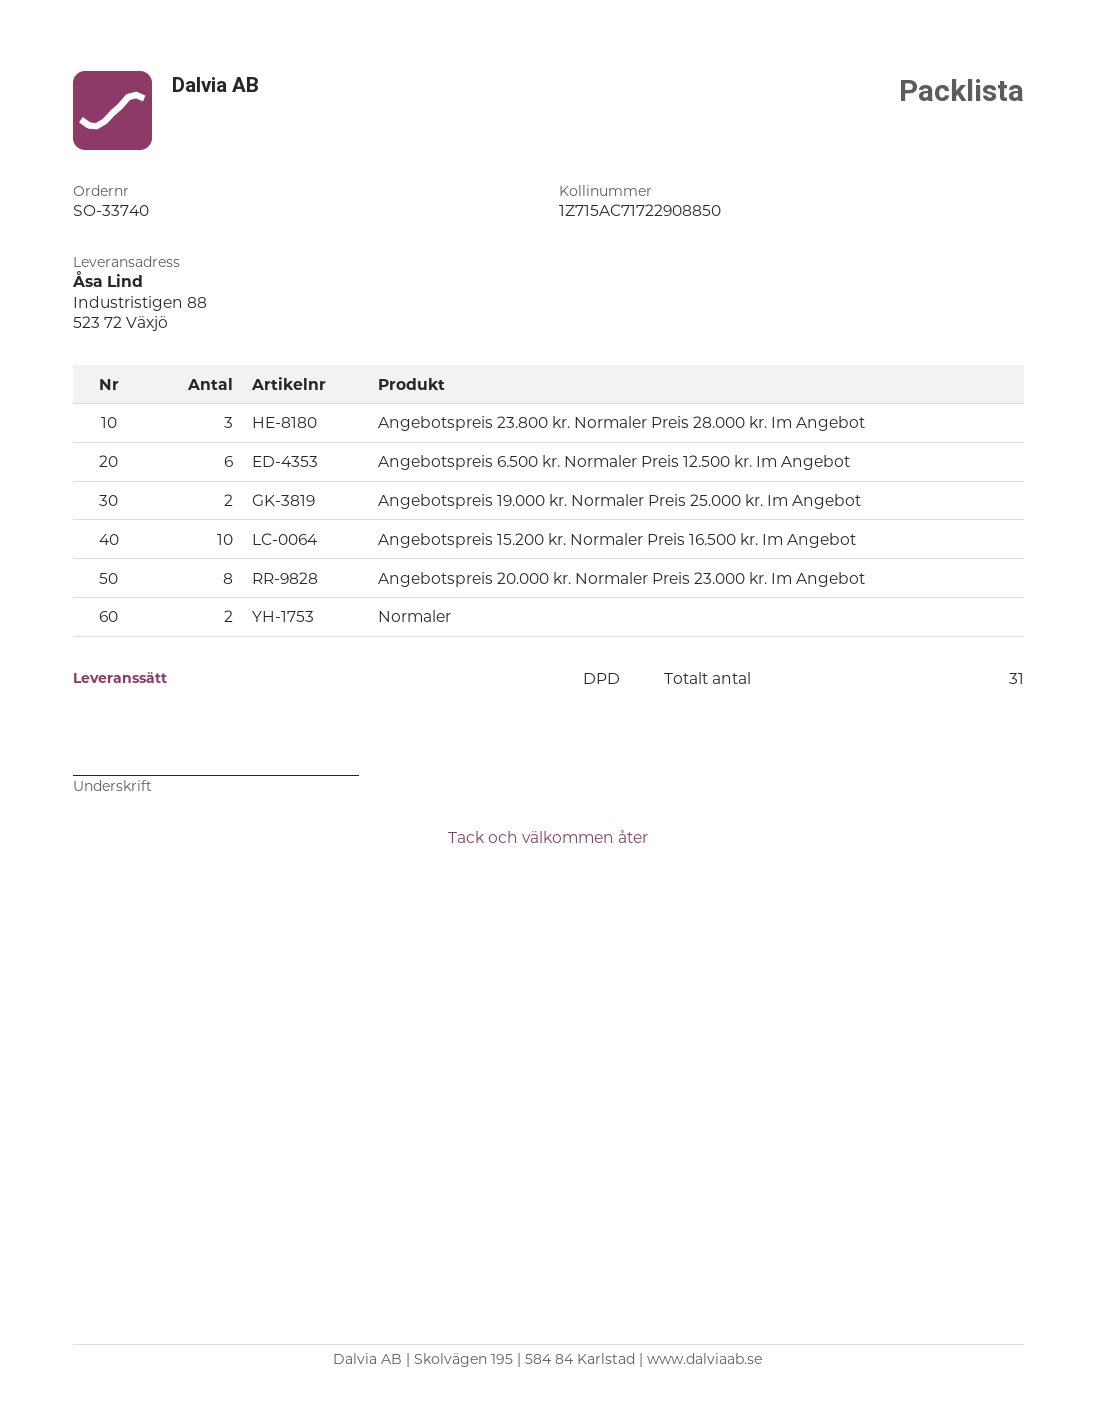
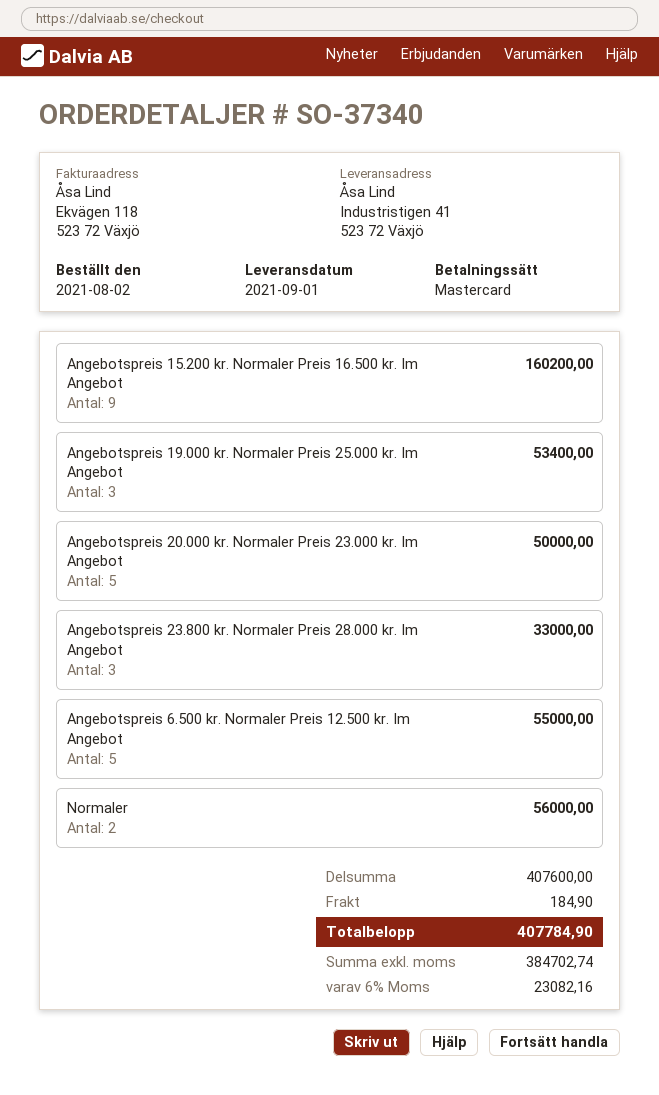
order number: SO-33740 -> SO-37340
ship to: Industristigen 88, 523 72 Växjö -> Industristigen 41, 523 72 Växjö
Angebotspreis 6.500 kr. Normaler Preis 12.500 kr. Im Angebot: 6 -> 5
Angebotspreis 19.000 kr. Normaler Preis 25.000 kr. Im Angebot: 2 -> 3
Angebotspreis 15.200 kr. Normaler Preis 16.500 kr. Im Angebot: 10 -> 9
Angebotspreis 20.000 kr. Normaler Preis 23.000 kr. Im Angebot: 8 -> 5

